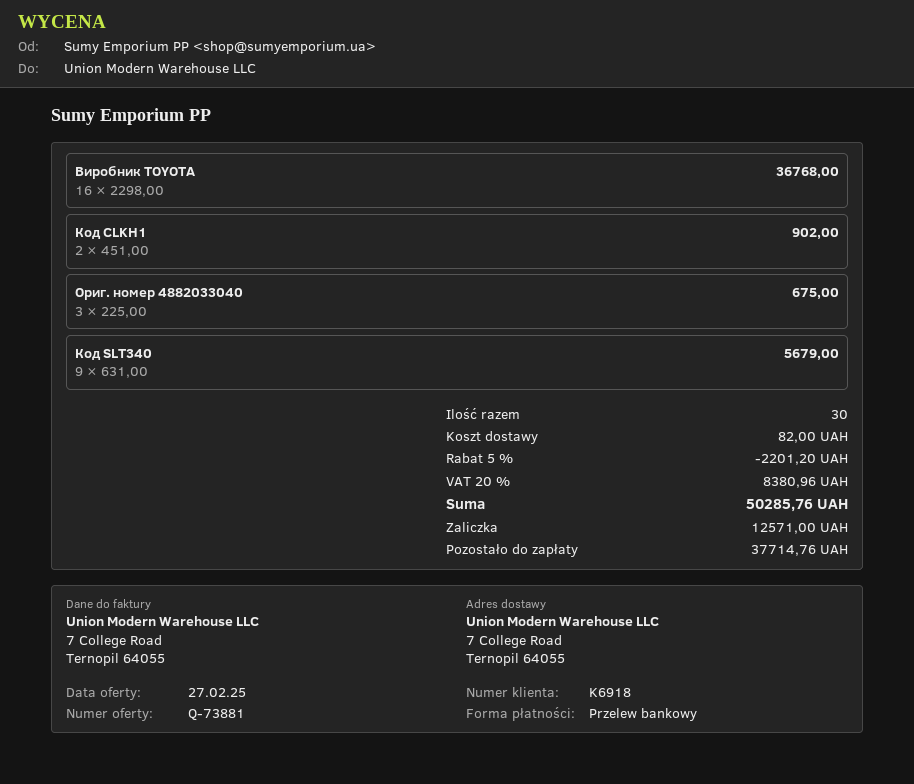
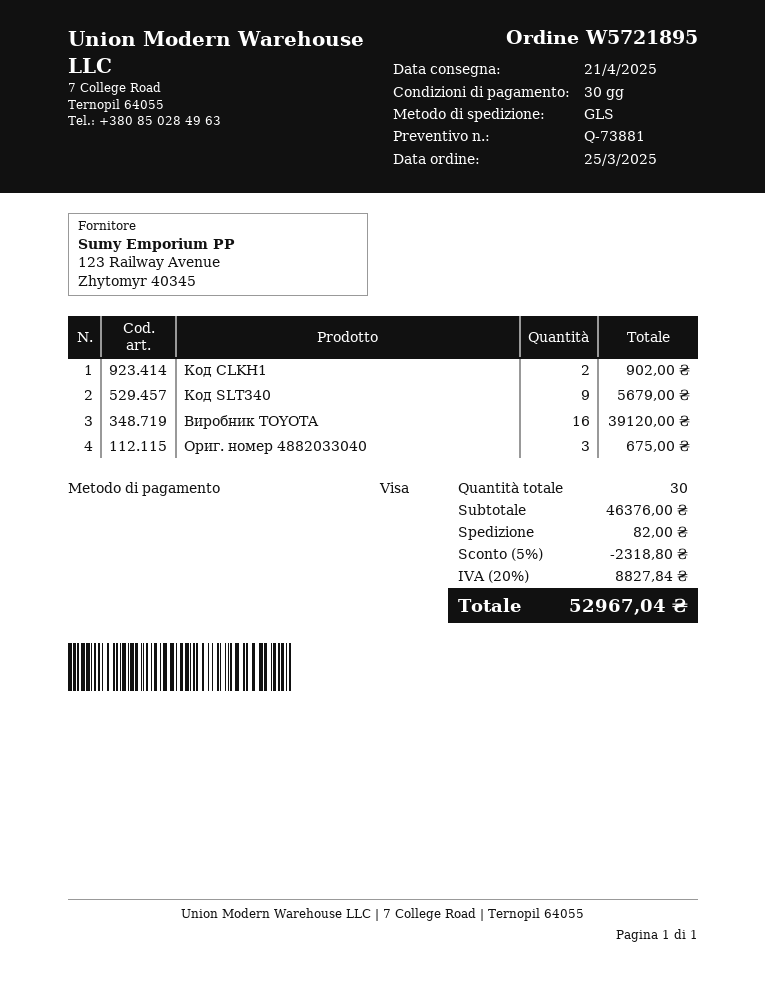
payment method: bank transfer -> Visa
Виробник TOYOTA: 16 for 36768.00 -> 16 for 39120.00
discount: 5% = 2201.20 -> 5% = 2318.80
tax: 20% = 8380.96 -> 20% = 8827.84
total: 50285.76 -> 52967.04

